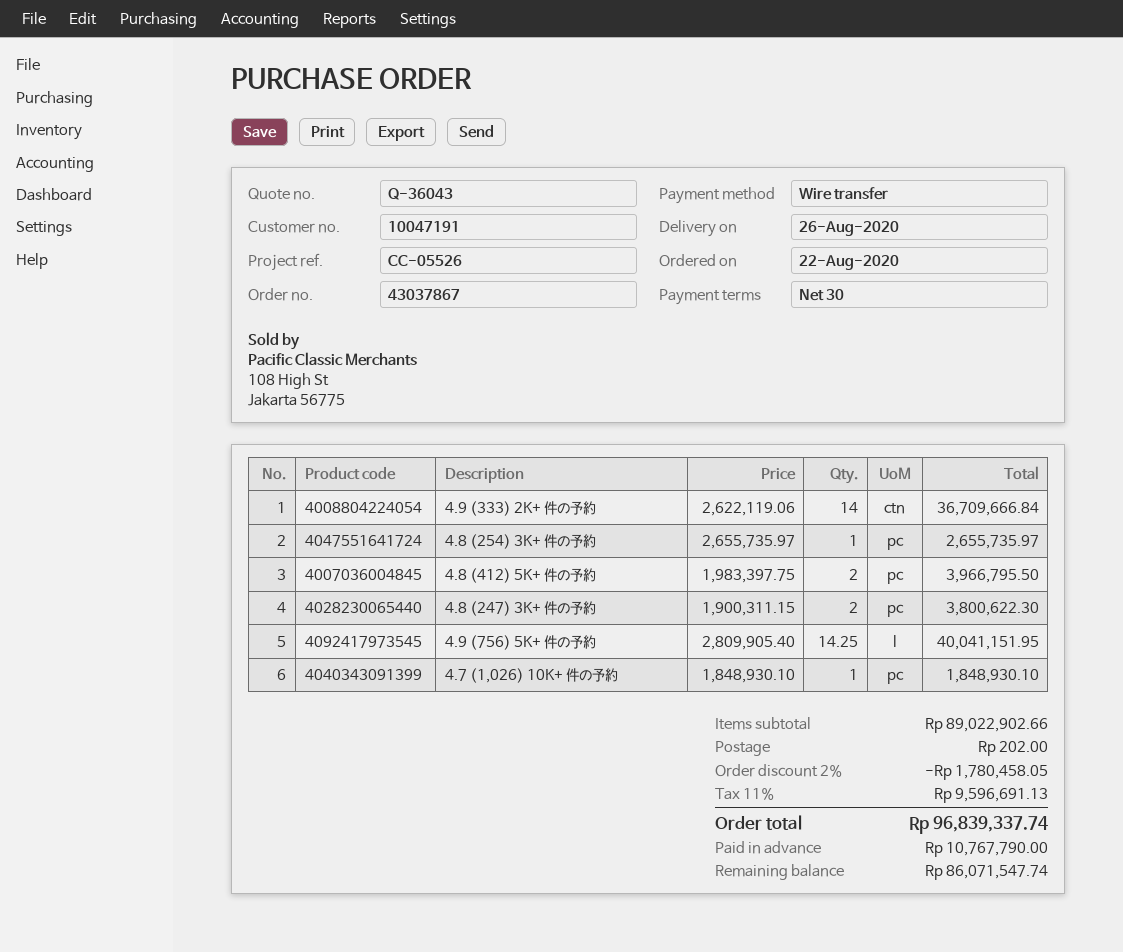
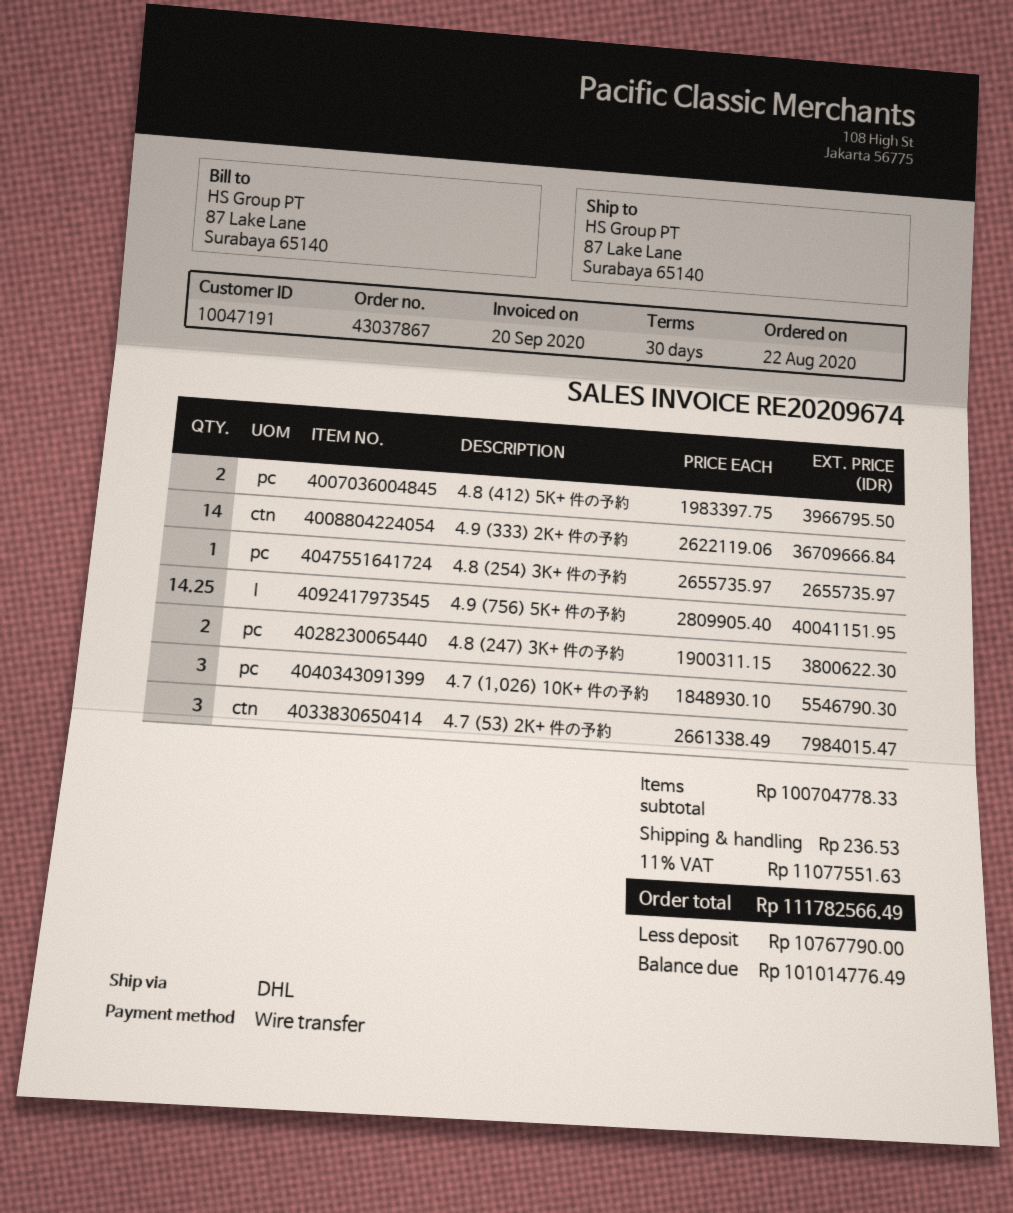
4.7 (1,026) 10K+ 件の予約: 1 x 1848930.10 = 1848930.10 -> 3 x 1848930.10 = 5546790.30
4.7 (53) 2K+ 件の予約: none -> 3 x 2661338.49 = 7984015.47
subtotal: 89022902.66 -> 100704778.33
discount: 2% = 1780458.05 -> none
shipping: 202.00 -> 236.53
tax: 11% = 9596691.13 -> 11% = 11077551.63
total: 96839337.74 -> 111782566.49
balance: 86071547.74 -> 101014776.49

